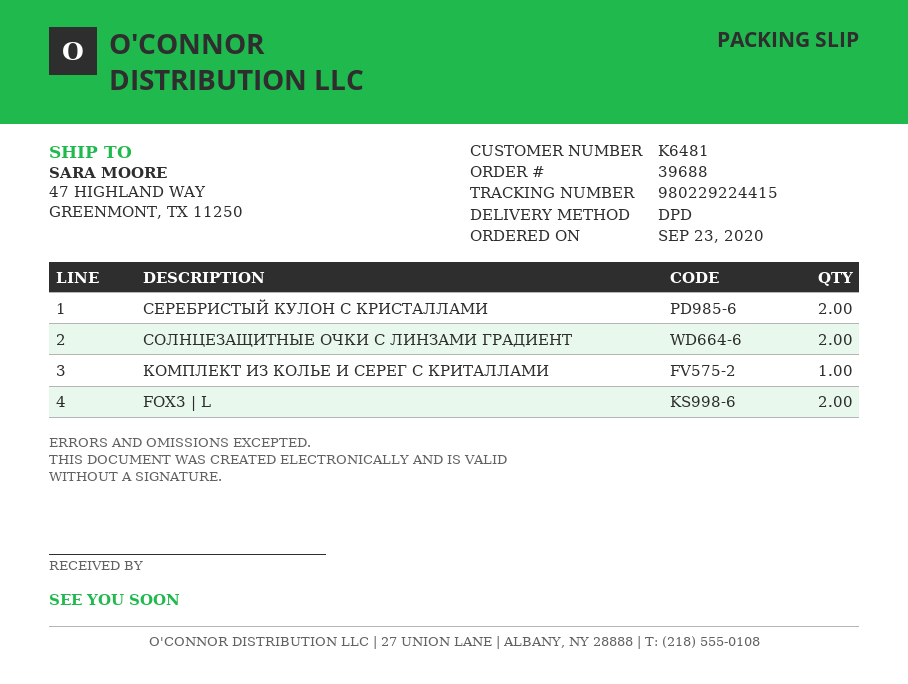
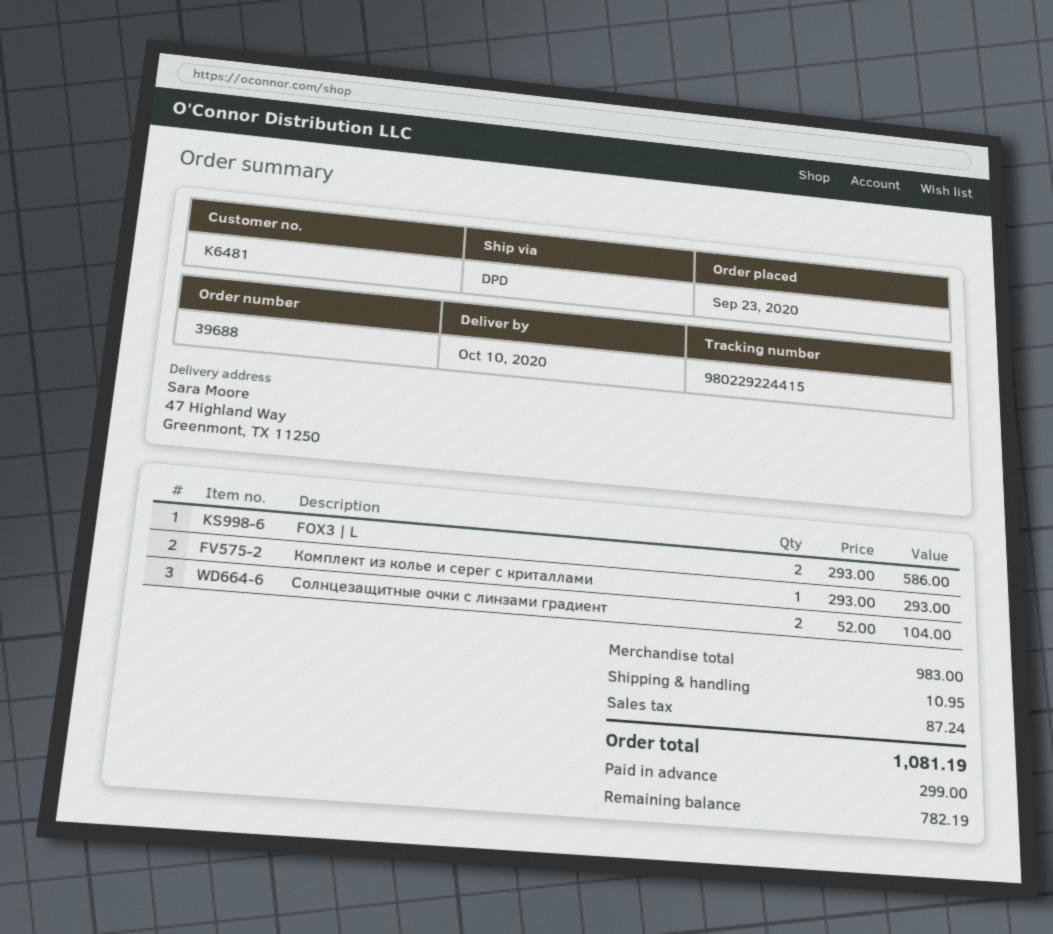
СЕРЕБРИСТЫЙ КУЛОН С КРИСТАЛЛАМИ: 2 -> none

